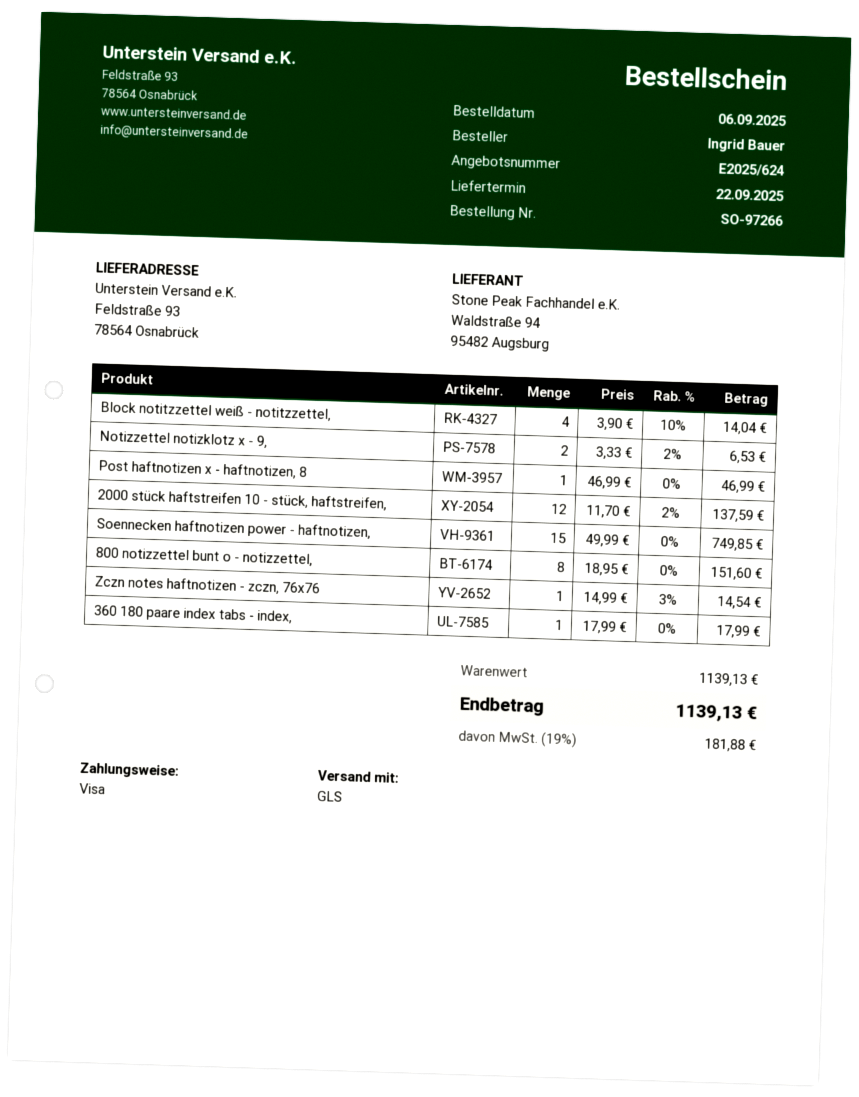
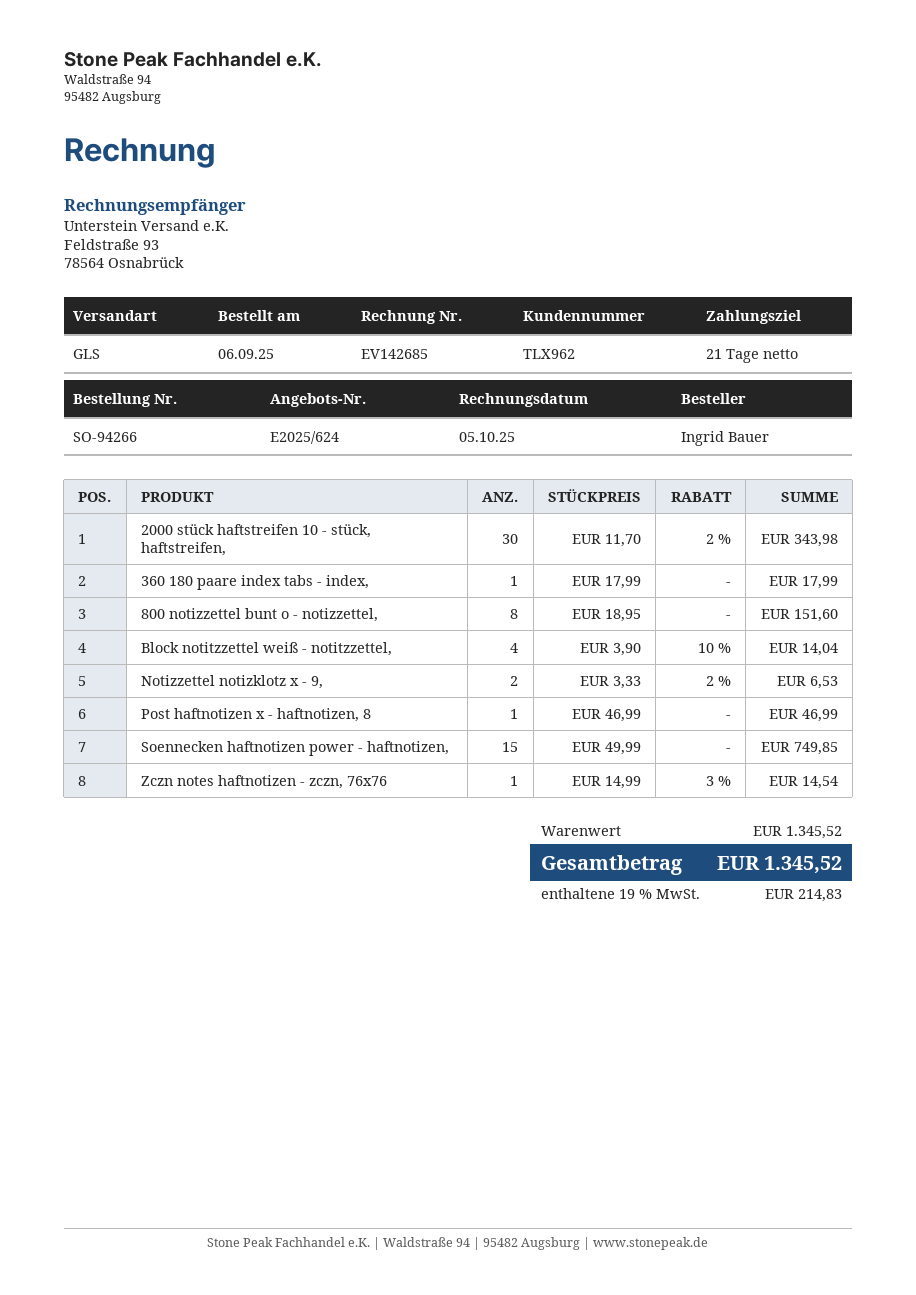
order number: SO-97266 -> SO-94266
2000 stück haftstreifen 10 - stück, haftstreifen,: 12 x 11.70 - 2% = 137.59 -> 30 x 11.70 - 2% = 343.98
subtotal: 1139.13 -> 1345.52
tax: 19% = 181.88 -> 19% = 214.83
total: 1139.13 -> 1345.52

